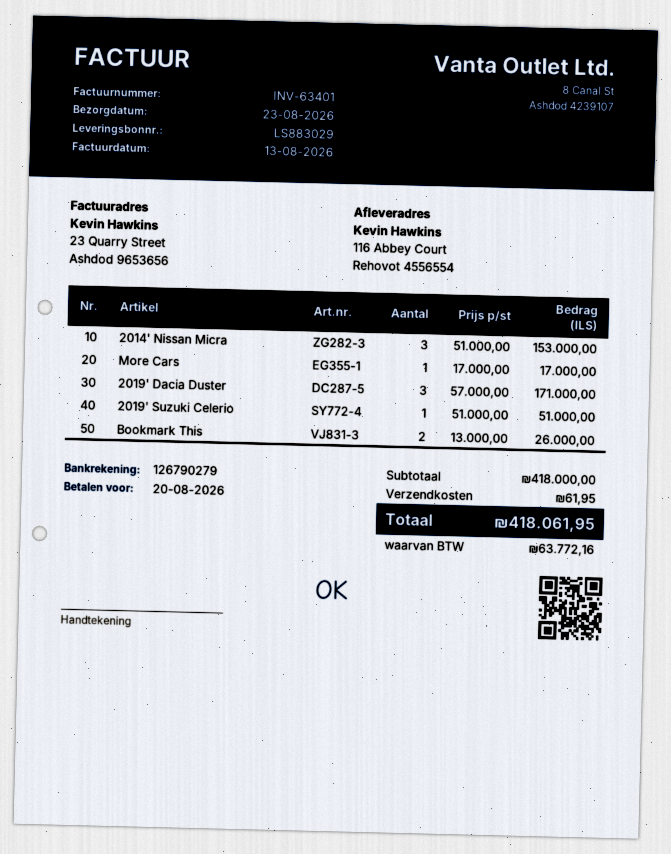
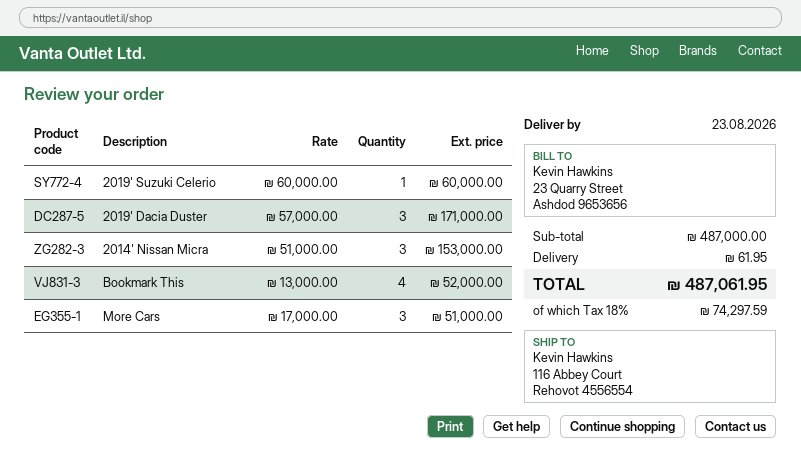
More Cars: 1 x 17000.00 = 17000.00 -> 3 x 17000.00 = 51000.00
2019' Suzuki Celerio: 1 x 51000.00 = 51000.00 -> 1 x 60000.00 = 60000.00
Bookmark This: 2 x 13000.00 = 26000.00 -> 4 x 13000.00 = 52000.00
subtotal: 418000.00 -> 487000.00
tax: 63772.16 -> 74297.59
total: 418061.95 -> 487061.95

